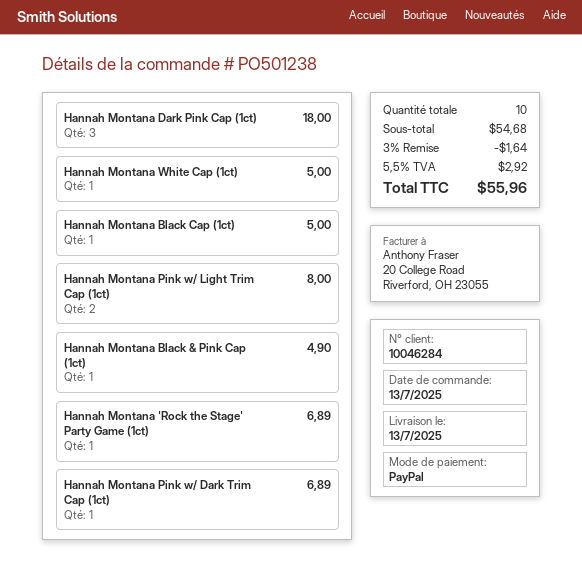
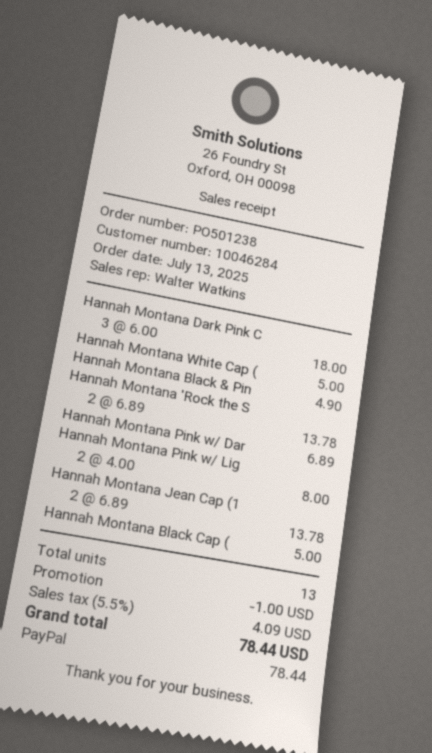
Hannah Montana 'Rock the Stage' Party Game (1ct): 1 for 6.89 -> 2 for 13.78
Hannah Montana Jean Cap (1: none -> 2 for 13.78
total quantity: 10 -> 13
discount: 1.64 -> 1.00
tax: 5.5% = 2.92 -> 5.5% = 4.09
total: 55.96 -> 78.44

